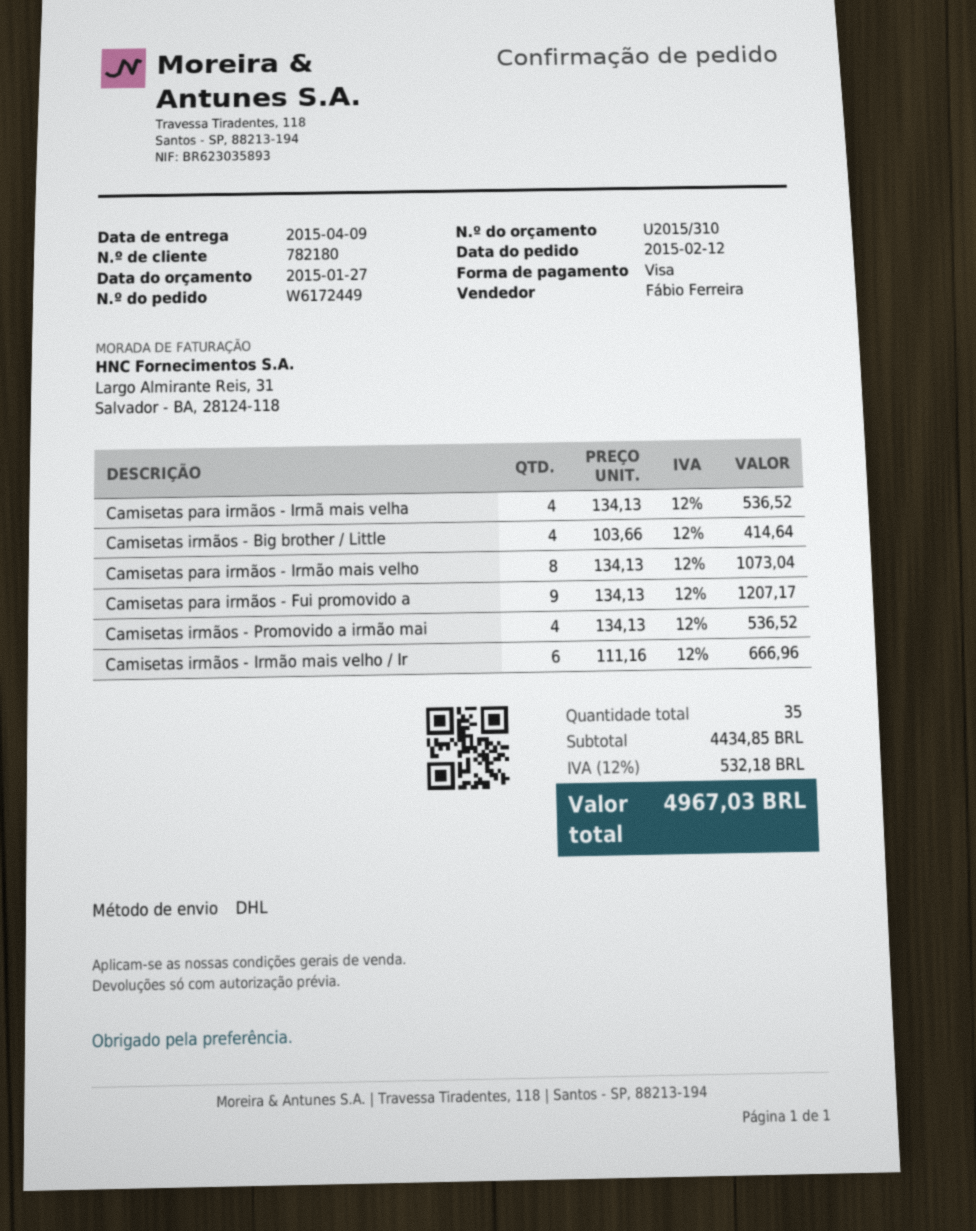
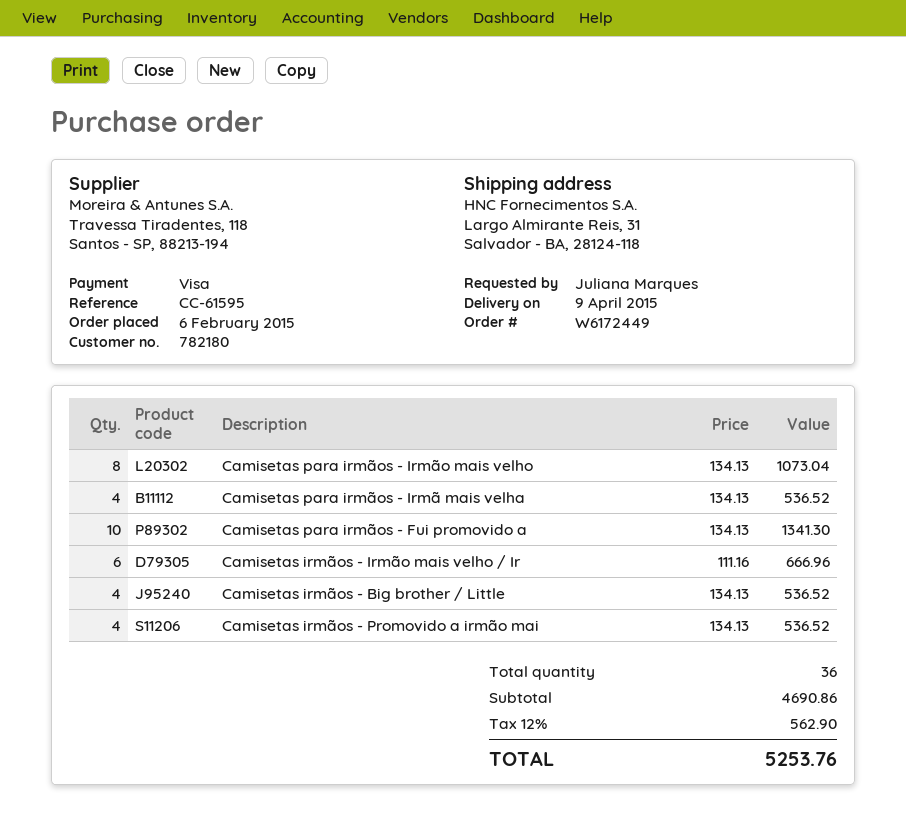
order date: 2015-02-12 -> 2015-02-06
Camisetas irmãos - Big brother / Little: 4 x 103.66 = 414.64 -> 4 x 134.13 = 536.52
Camisetas para irmãos - Fui promovido a: 9 x 134.13 = 1207.17 -> 10 x 134.13 = 1341.30
total quantity: 35 -> 36
subtotal: 4434.85 -> 4690.86
tax: 12% = 532.18 -> 12% = 562.90
total: 4967.03 -> 5253.76

